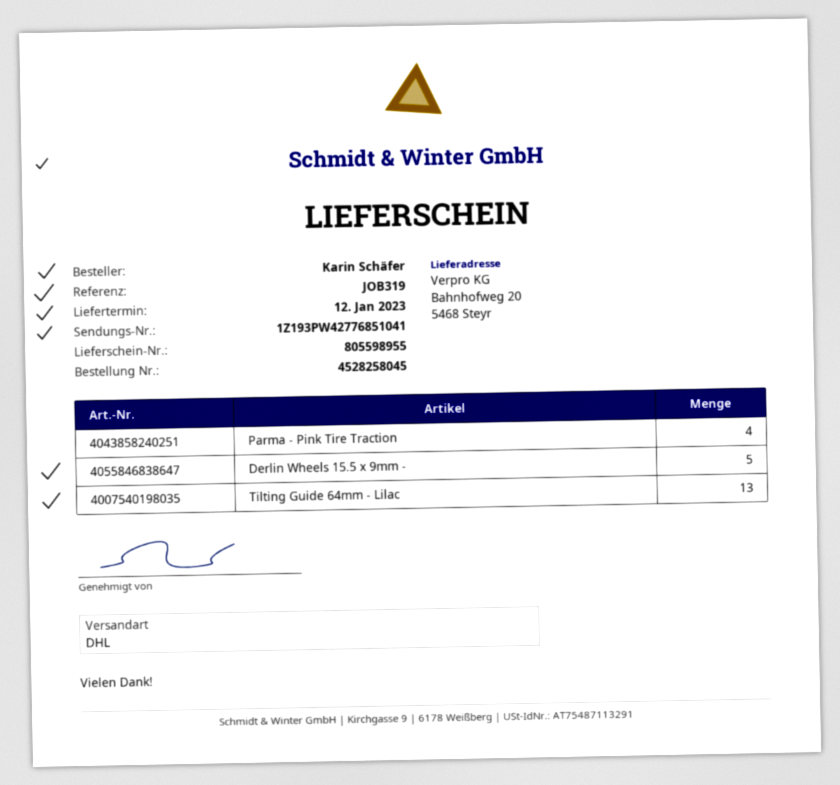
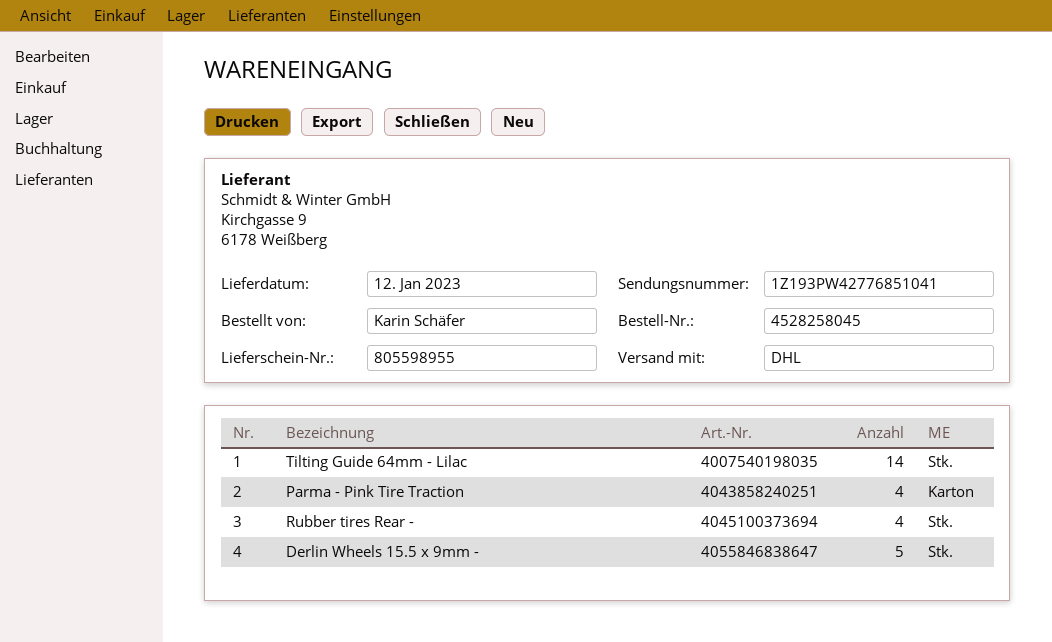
Tilting Guide 64mm - Lilac: 13 -> 14
Rubber tires Rear -: none -> 4

